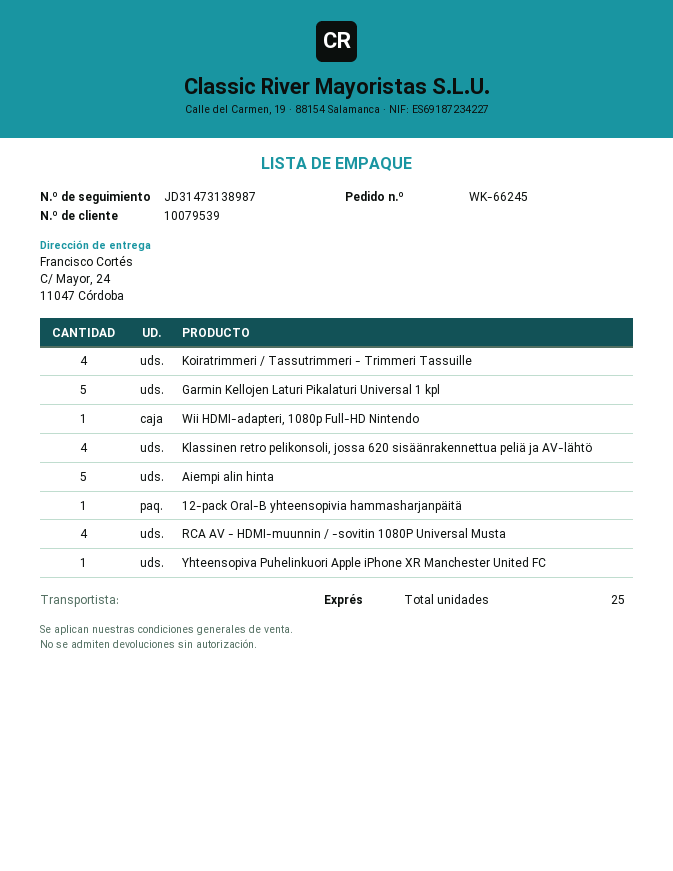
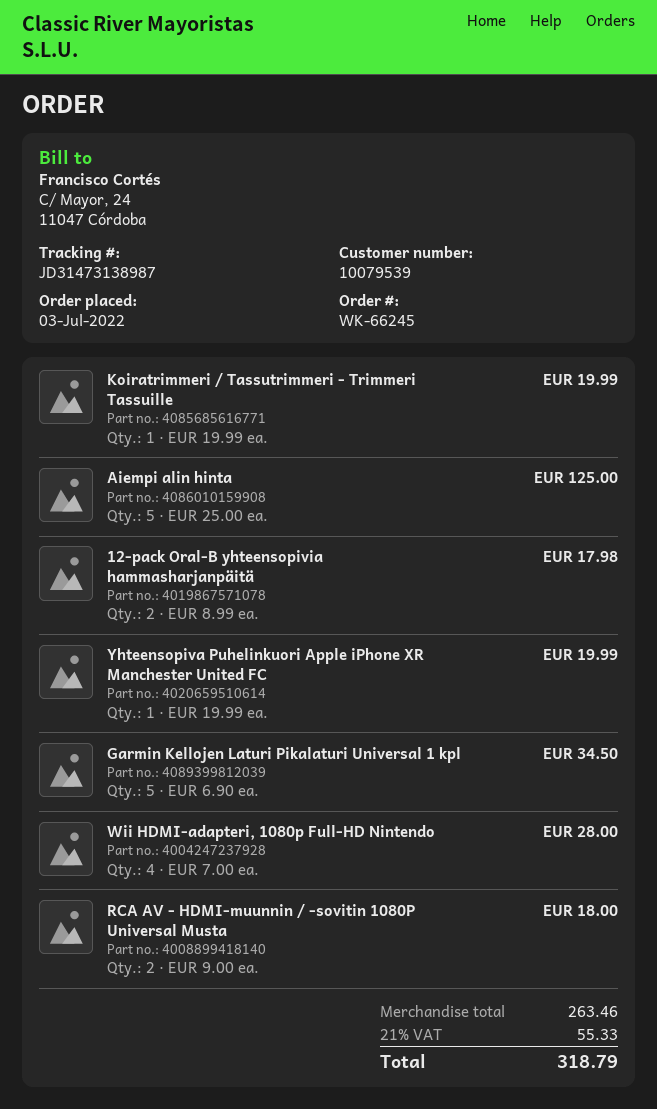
Koiratrimmeri / Tassutrimmeri - Trimmeri Tassuille: 4 -> 1
Wii HDMI-adapteri, 1080p Full-HD Nintendo: 1 -> 4
Klassinen retro pelikonsoli, jossa 620 sisäänrakennettua peliä ja AV-lähtö: 4 -> none
12-pack Oral-B yhteensopivia hammasharjanpäitä: 1 -> 2
RCA AV - HDMI-muunnin / -sovitin 1080P Universal Musta: 4 -> 2

